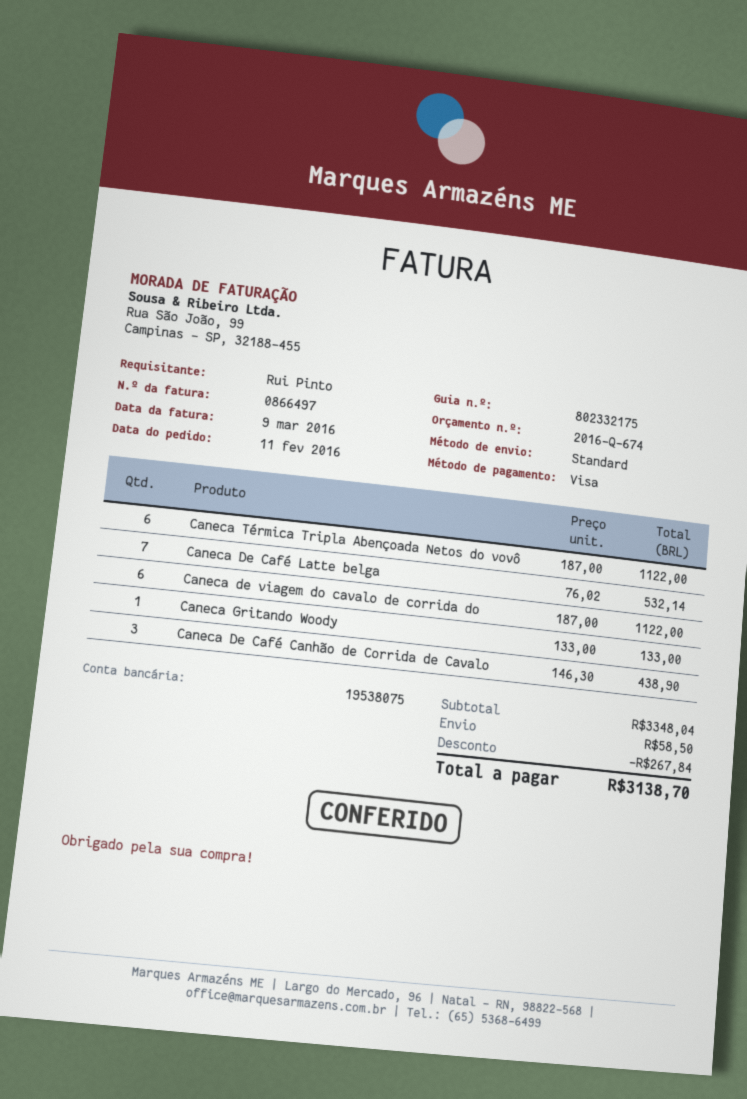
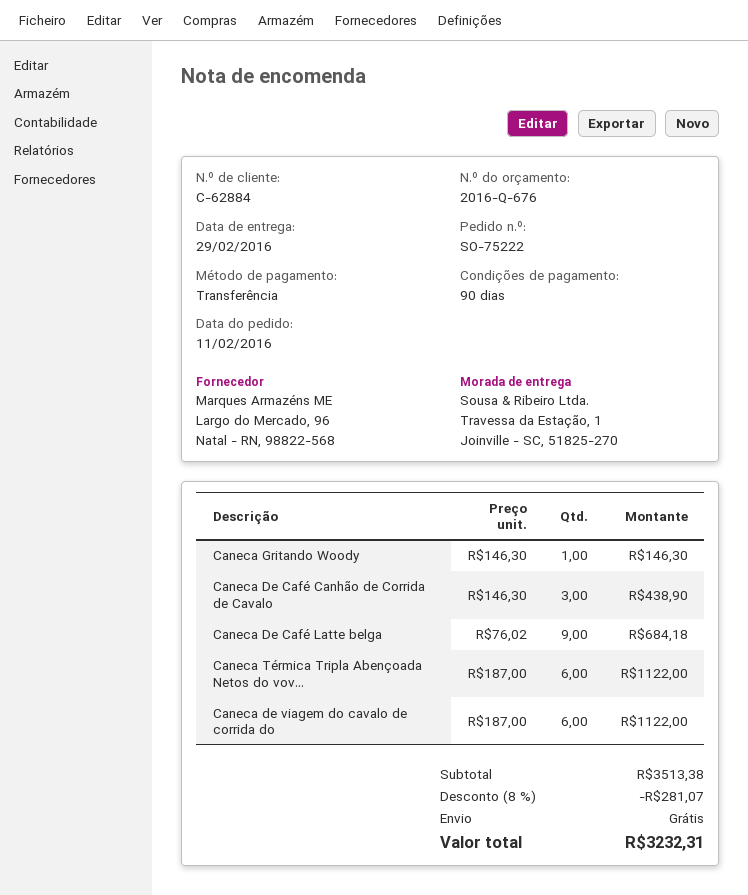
quote number: 2016-Q-674 -> 2016-Q-676
payment method: Visa -> bank transfer
Caneca De Café Latte belga: 7 x 76.02 = 532.14 -> 9 x 76.02 = 684.18
Caneca Gritando Woody: 1 x 133.00 = 133.00 -> 1 x 146.30 = 146.30
subtotal: 3348.04 -> 3513.38
discount: 267.84 -> 281.07
shipping: 58.50 -> 0.00
total: 3138.70 -> 3232.31

